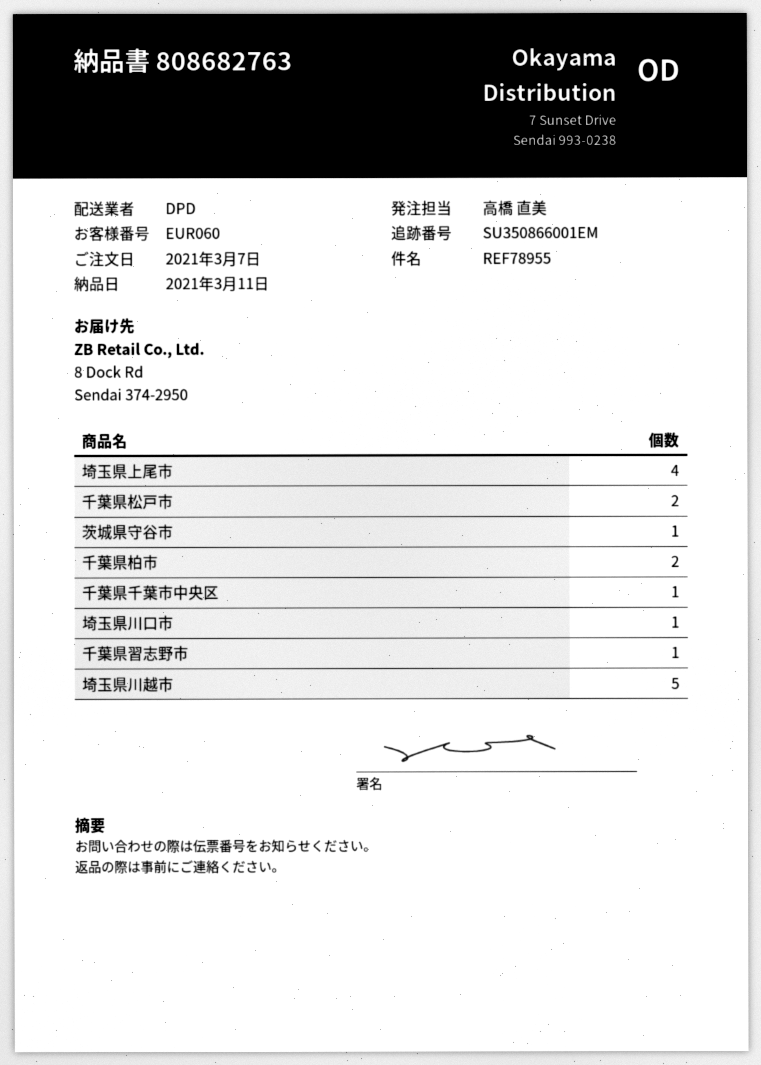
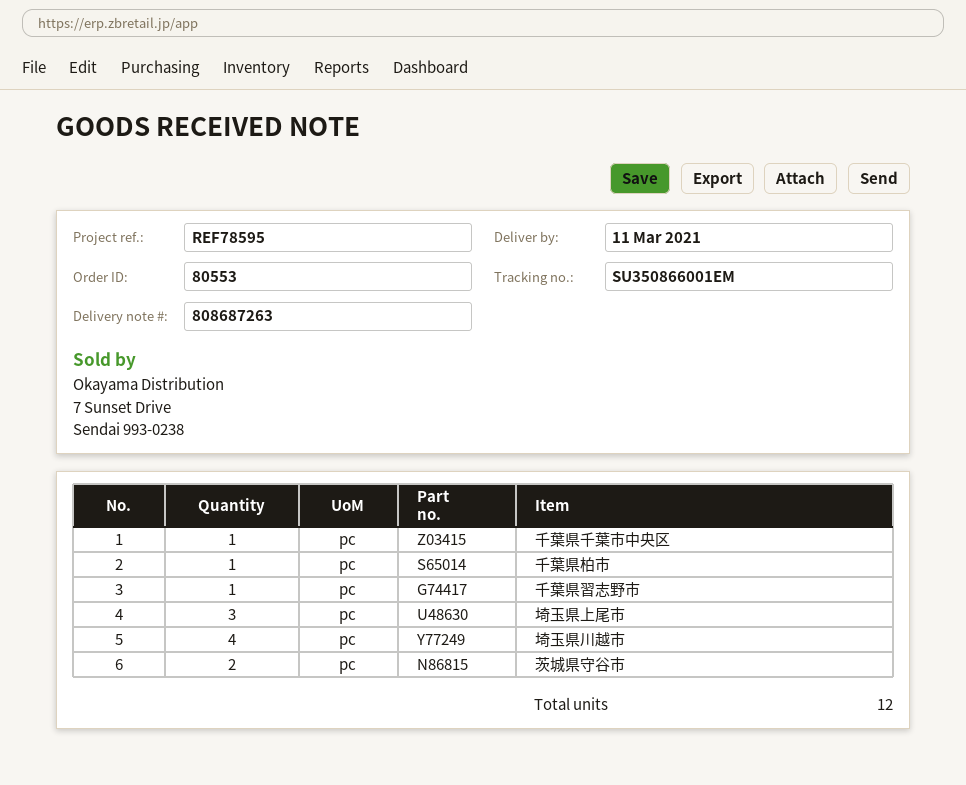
delivery note number: 808682763 -> 808687263
reference: REF78955 -> REF78595
埼玉県上尾市: 4 -> 3
千葉県松戸市: 2 -> none
茨城県守谷市: 1 -> 2
千葉県柏市: 2 -> 1
埼玉県川口市: 1 -> none
埼玉県川越市: 5 -> 4

